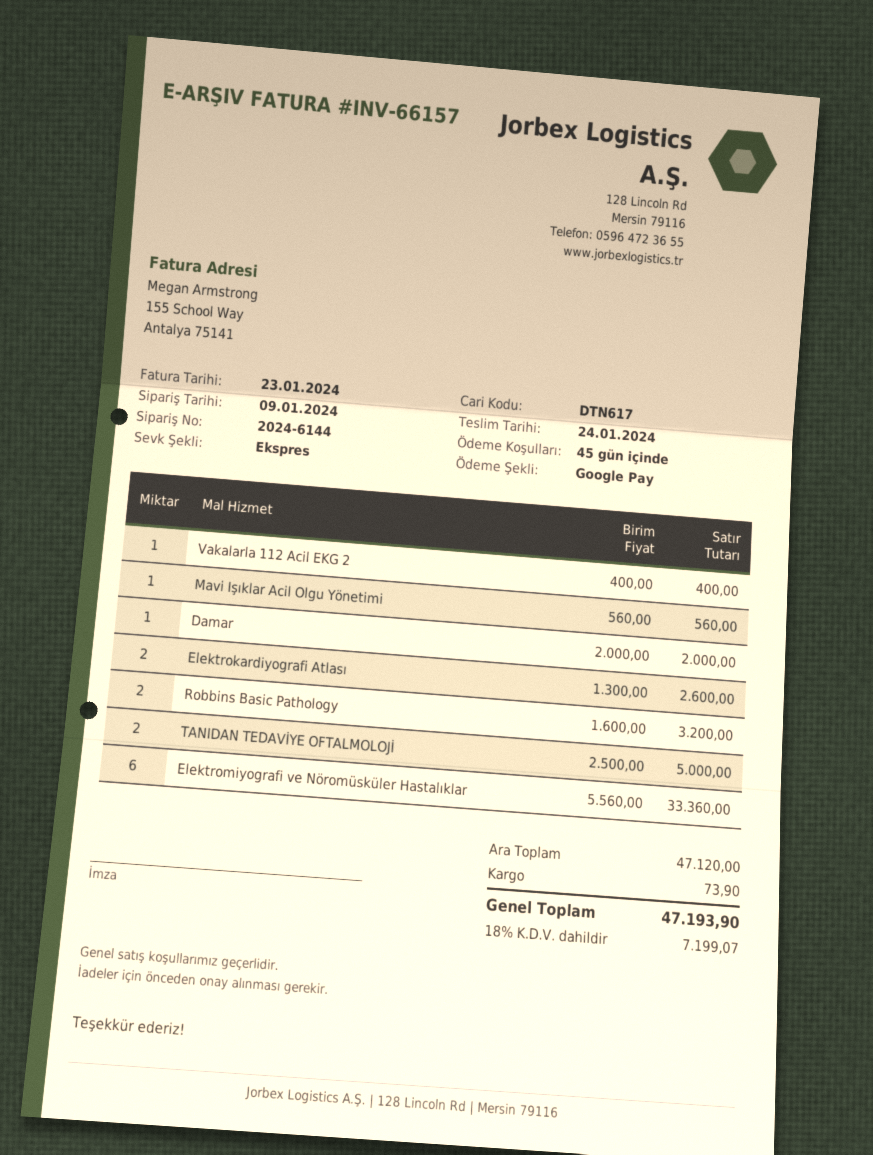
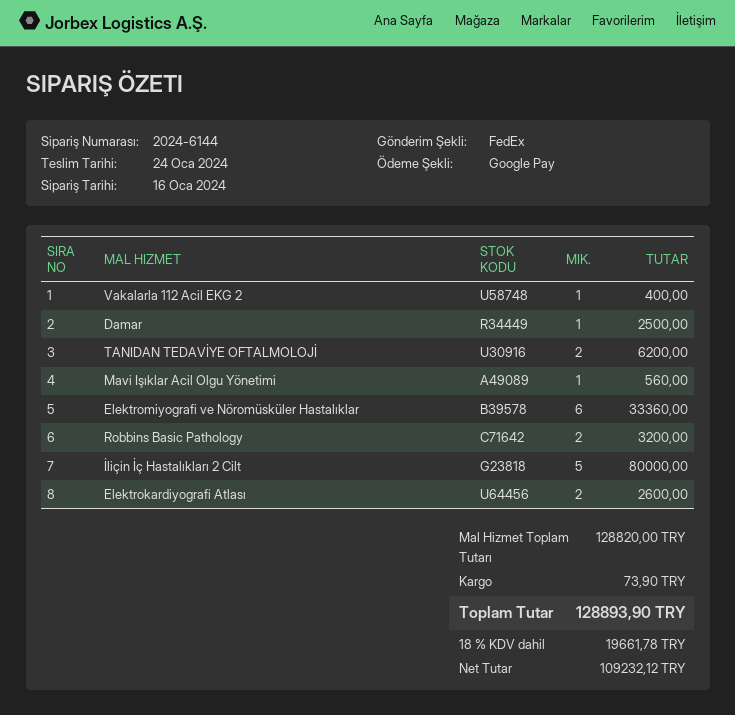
order date: 2024-01-09 -> 2024-01-16
shipping method: express -> FedEx
Damar: 1 for 2000.00 -> 1 for 2500.00
TANIDAN TEDAVİYE OFTALMOLOJİ: 2 for 5000.00 -> 2 for 6200.00
İliçin İç Hastalıkları 2 Cilt: none -> 5 for 80000.00
subtotal: 47120.00 -> 128820.00
tax: 18% = 7199.07 -> 18% = 19661.78
total: 47193.90 -> 128893.90

